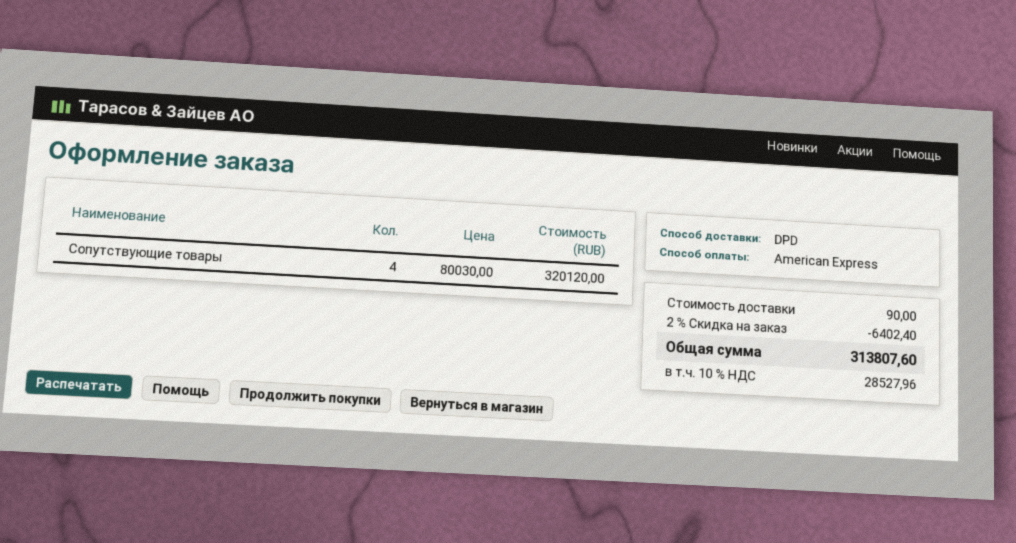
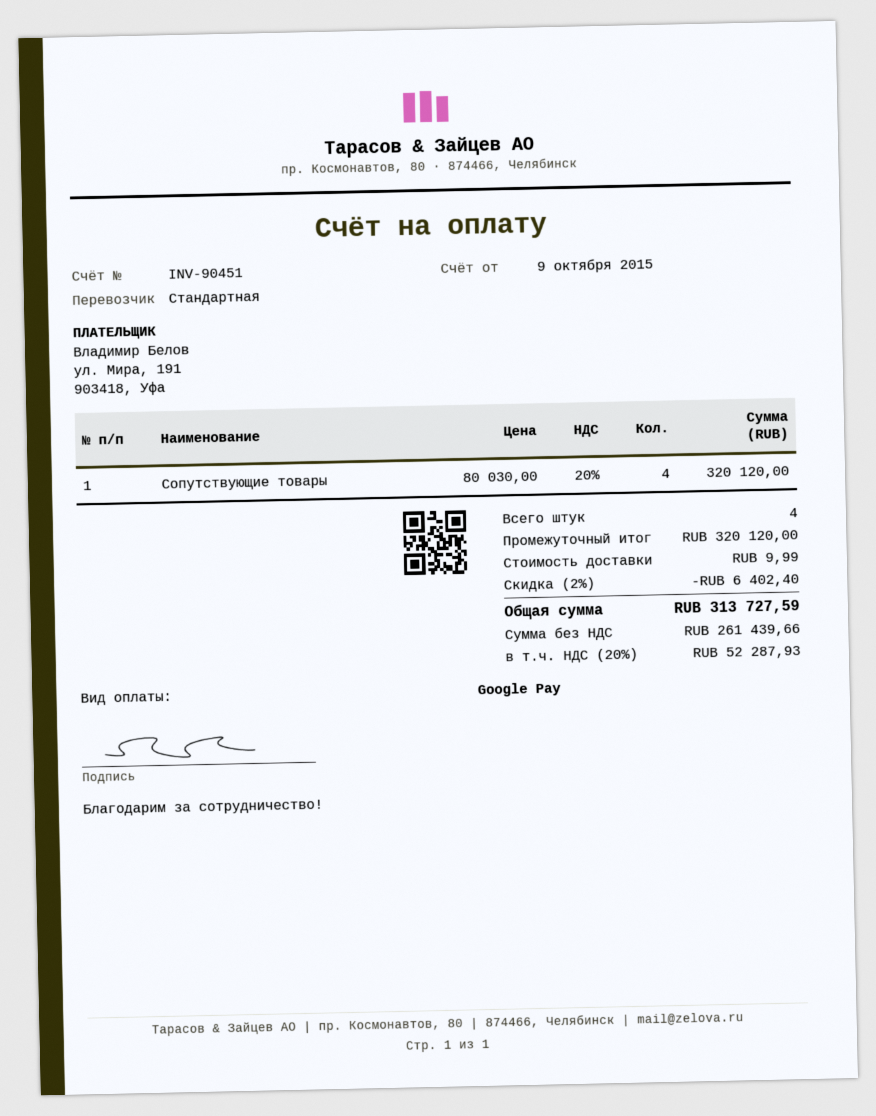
payment method: American Express -> Google Pay
shipping method: DPD -> standard
shipping: 90.00 -> 9.99
tax: 10% = 28527.96 -> 20% = 52287.93
total: 313807.60 -> 313727.59

